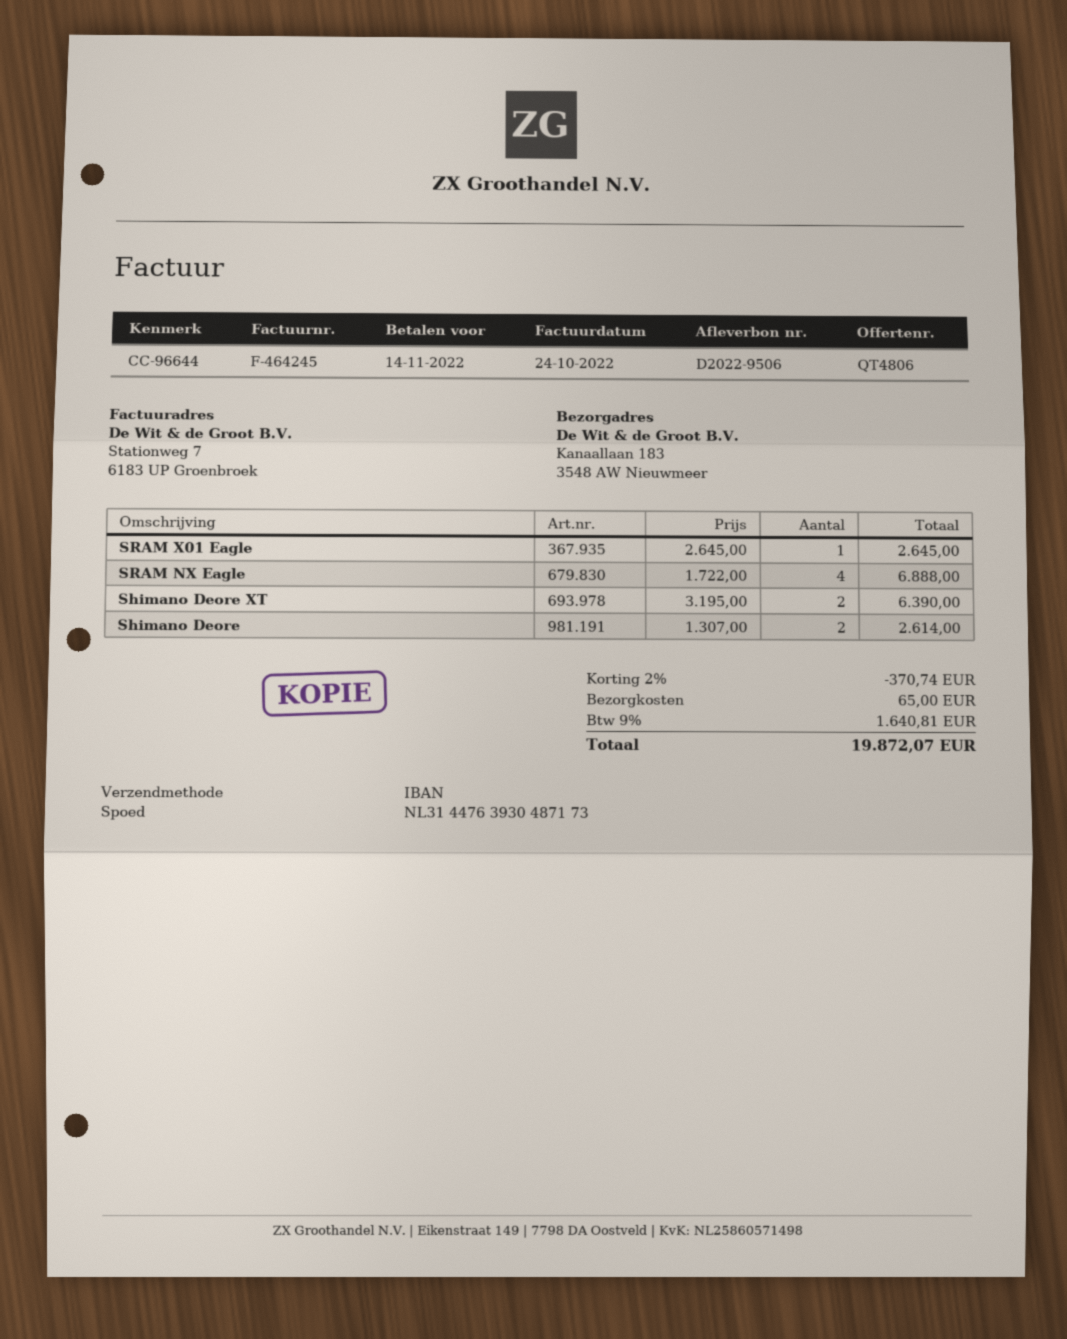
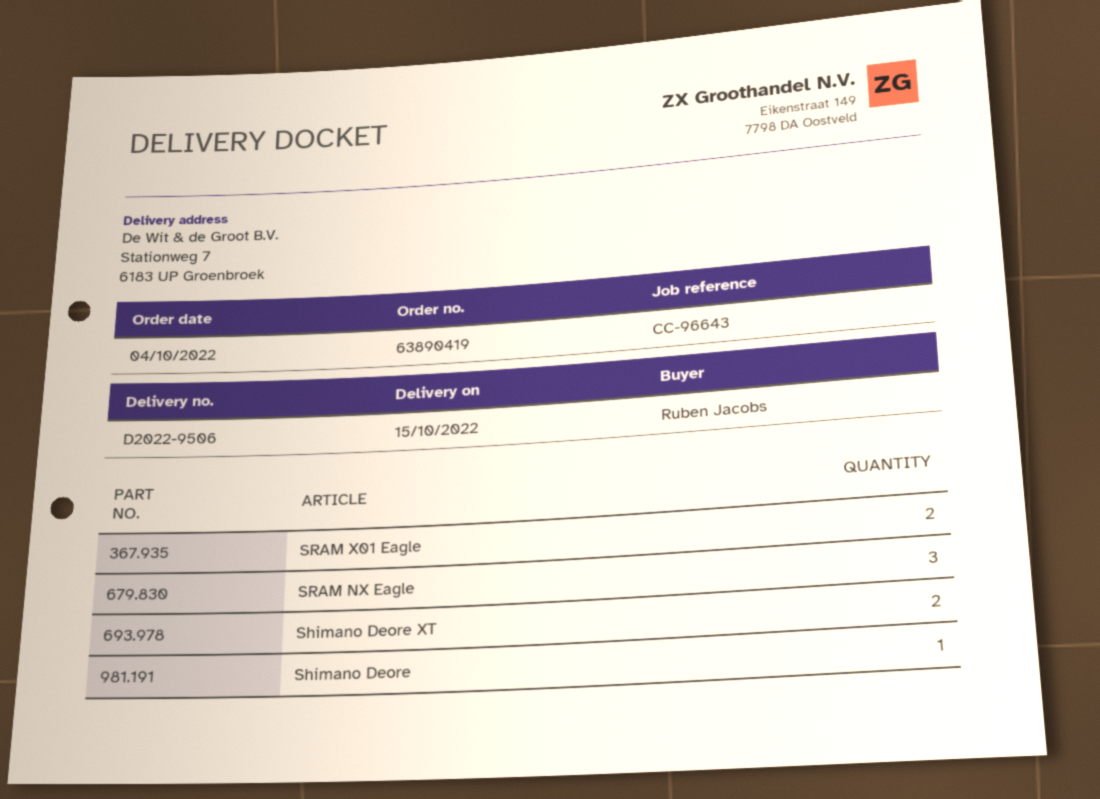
reference: CC-96644 -> CC-96643
ship to: Kanaallaan 183, 3548 AW Nieuwmeer -> Stationweg 7, 6183 UP Groenbroek
SRAM X01 Eagle: 1 -> 2
SRAM NX Eagle: 4 -> 3
Shimano Deore: 2 -> 1

